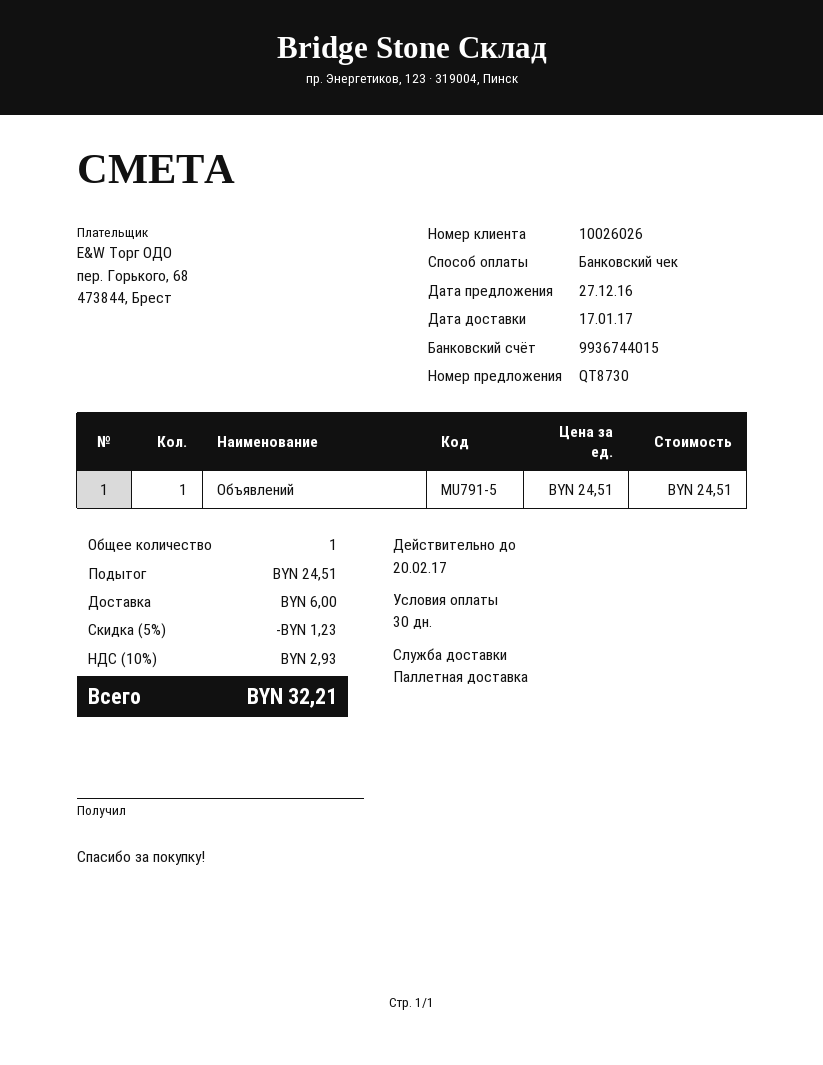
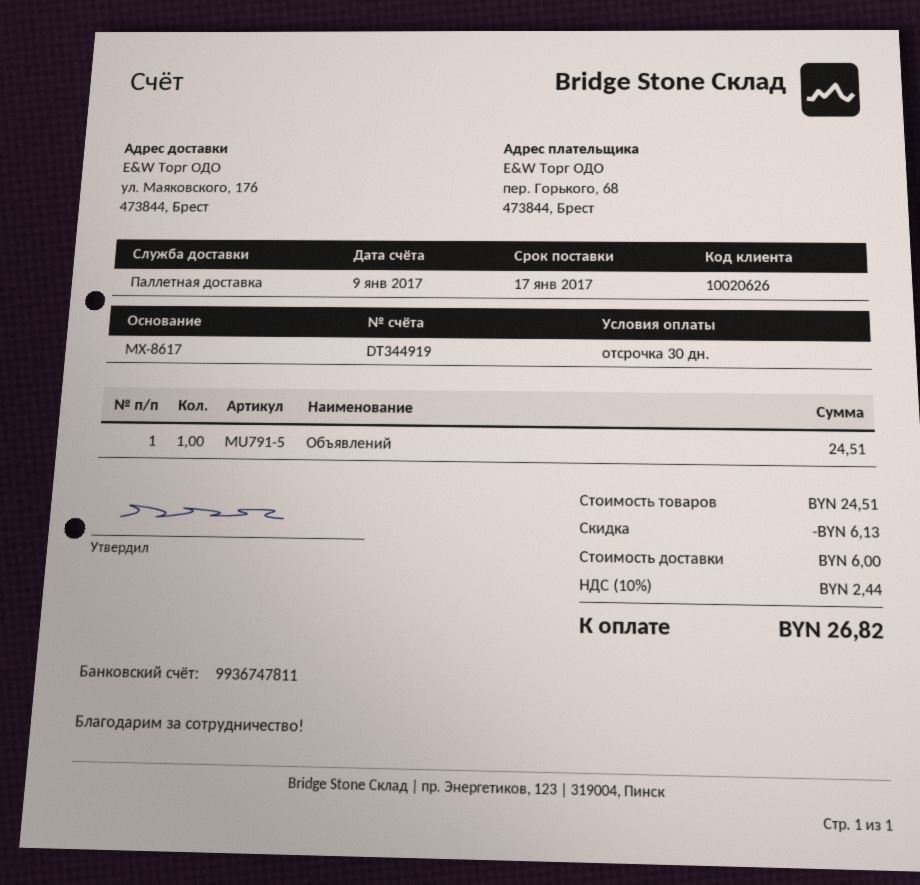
customer number: 10026026 -> 10020626
bank account: 9936744015 -> 9936747811
discount: 1.23 -> 6.13
tax: 10% = 2.93 -> 10% = 2.44
total: 32.21 -> 26.82

